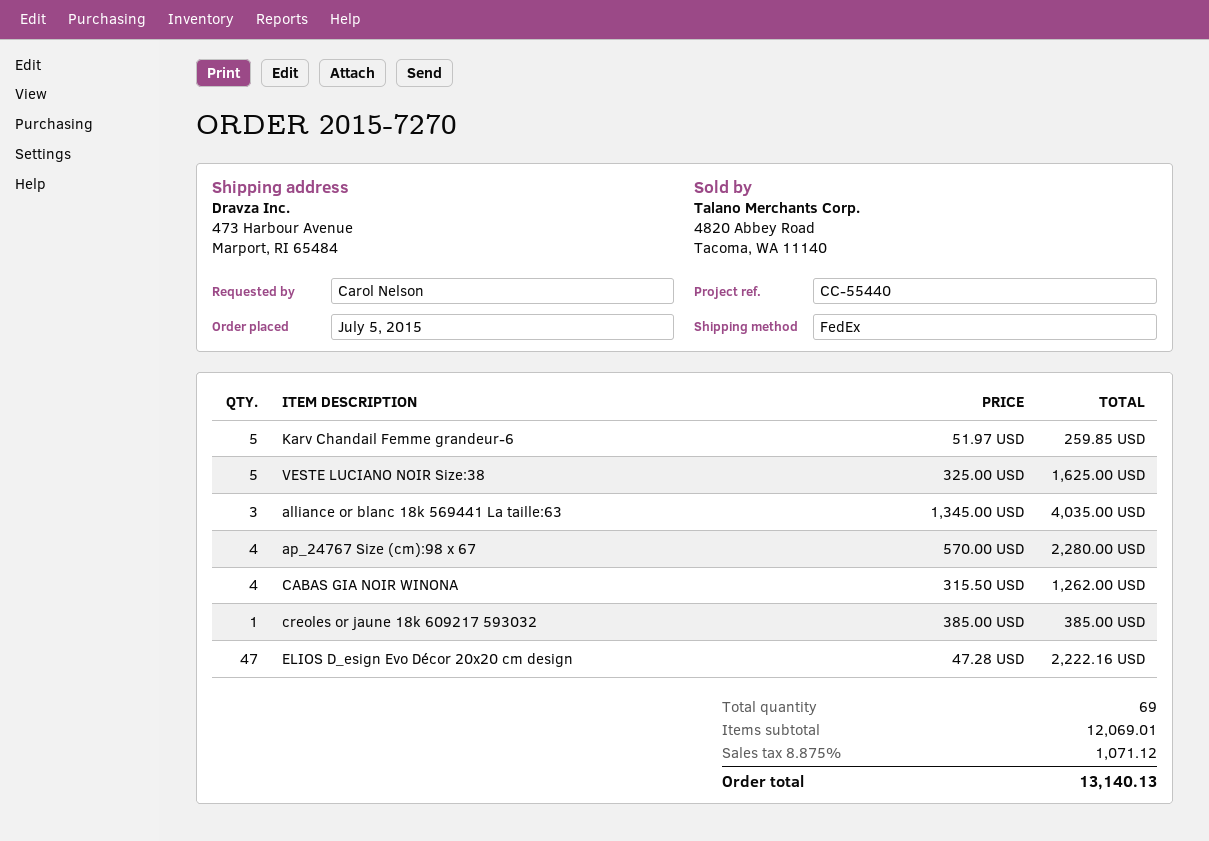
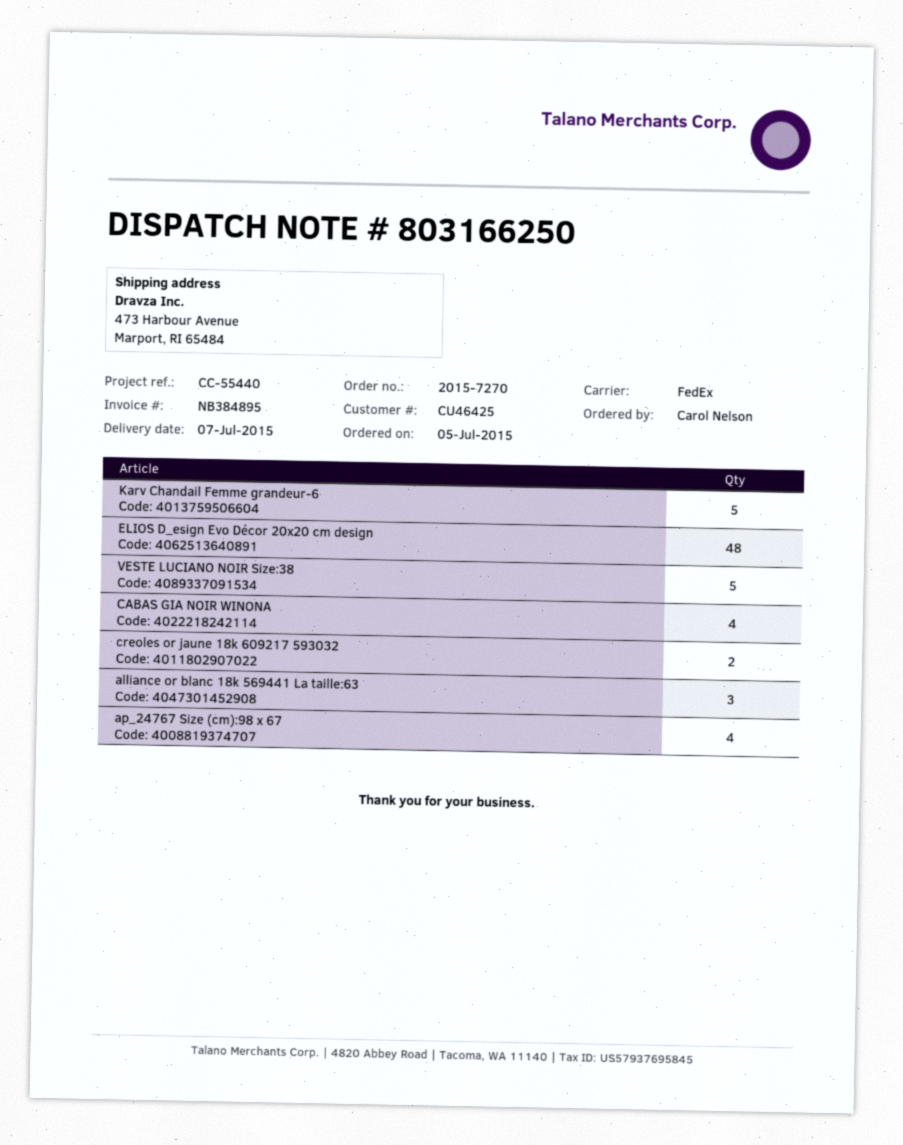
creoles or jaune 18k 609217 593032: 1 -> 2
ELIOS D_esign Evo Décor 20x20 cm design: 47 -> 48

